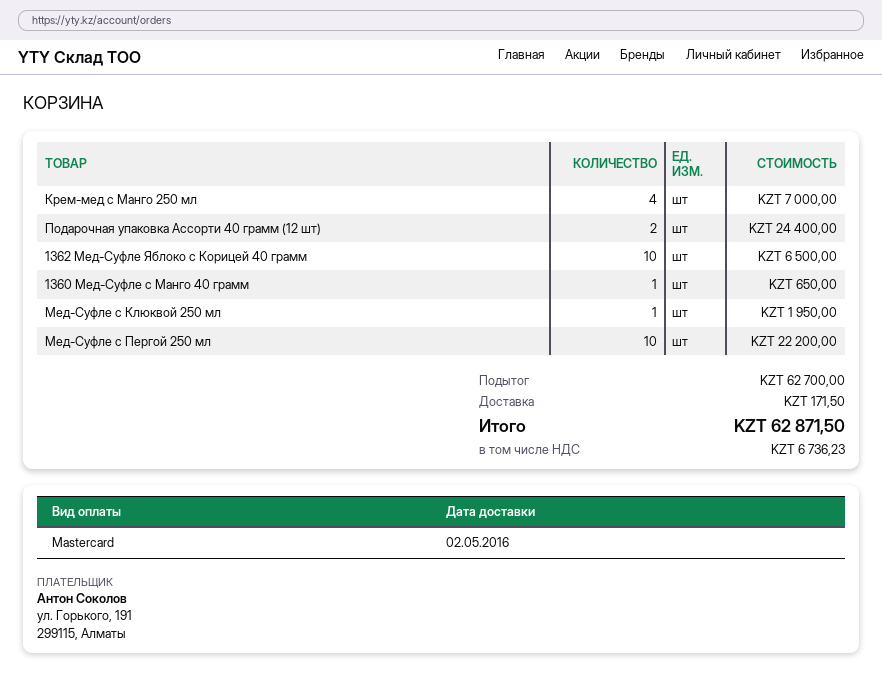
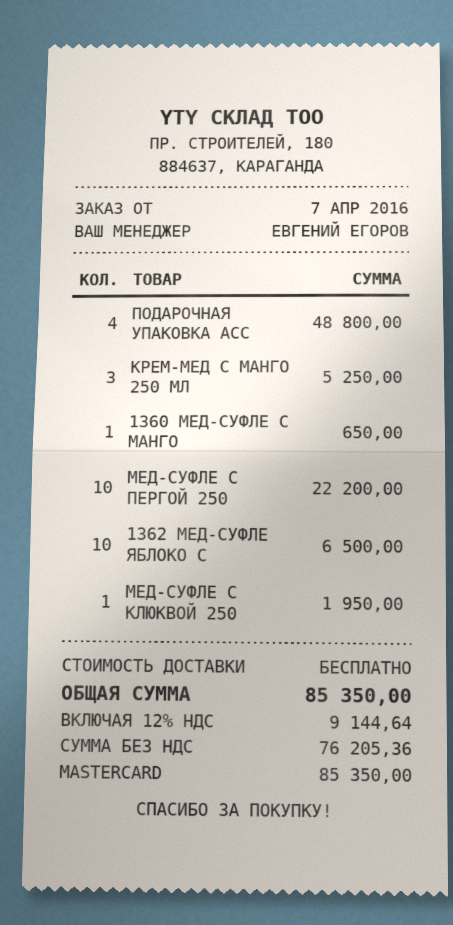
Крем-мед с Манго 250 мл: 4 for 7000.00 -> 3 for 5250.00
Подарочная упаковка Ассорти 40 грамм (12 шт): 2 for 24400.00 -> 4 for 48800.00
shipping: 171.50 -> 0.00
tax: 6736.23 -> 9144.64
total: 62871.50 -> 85350.00

